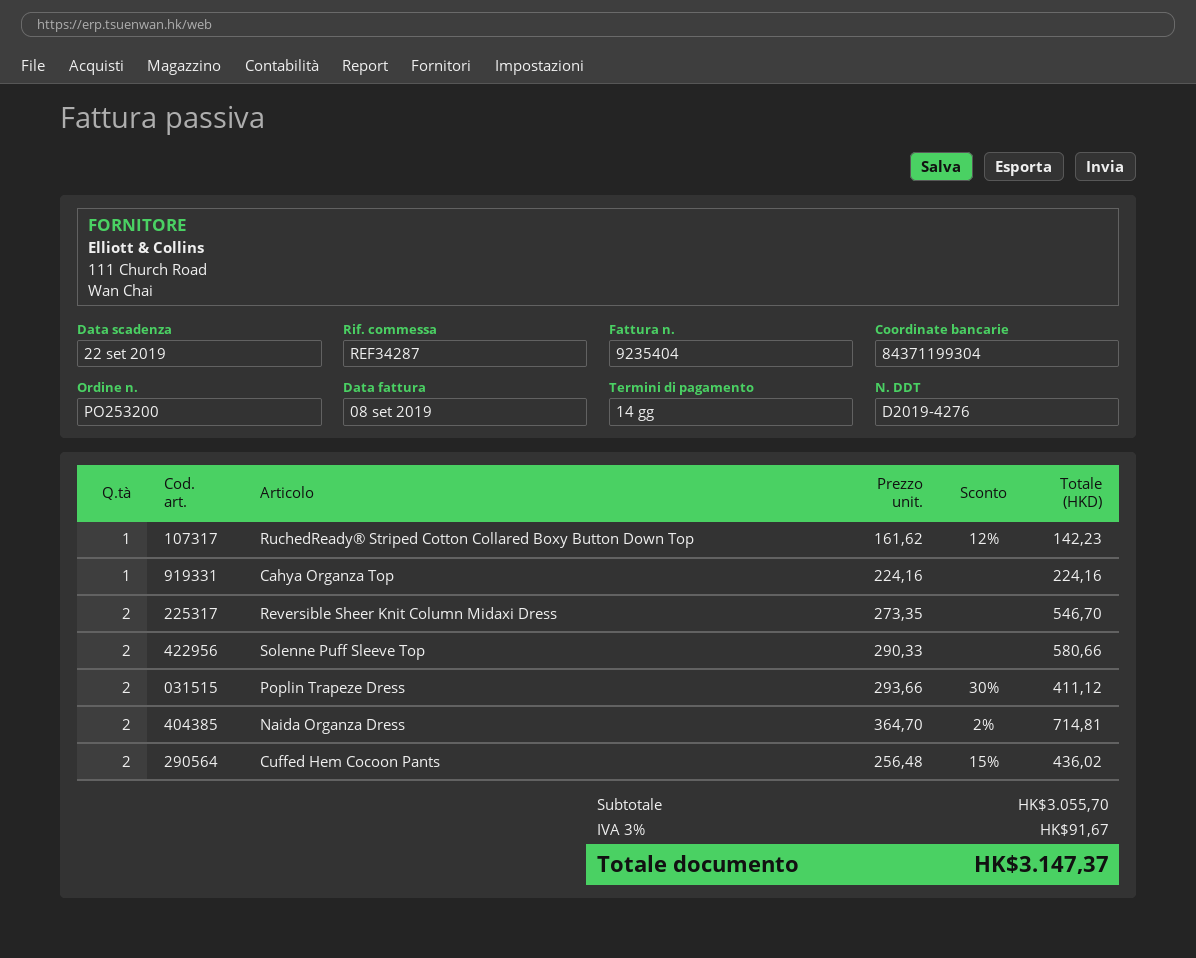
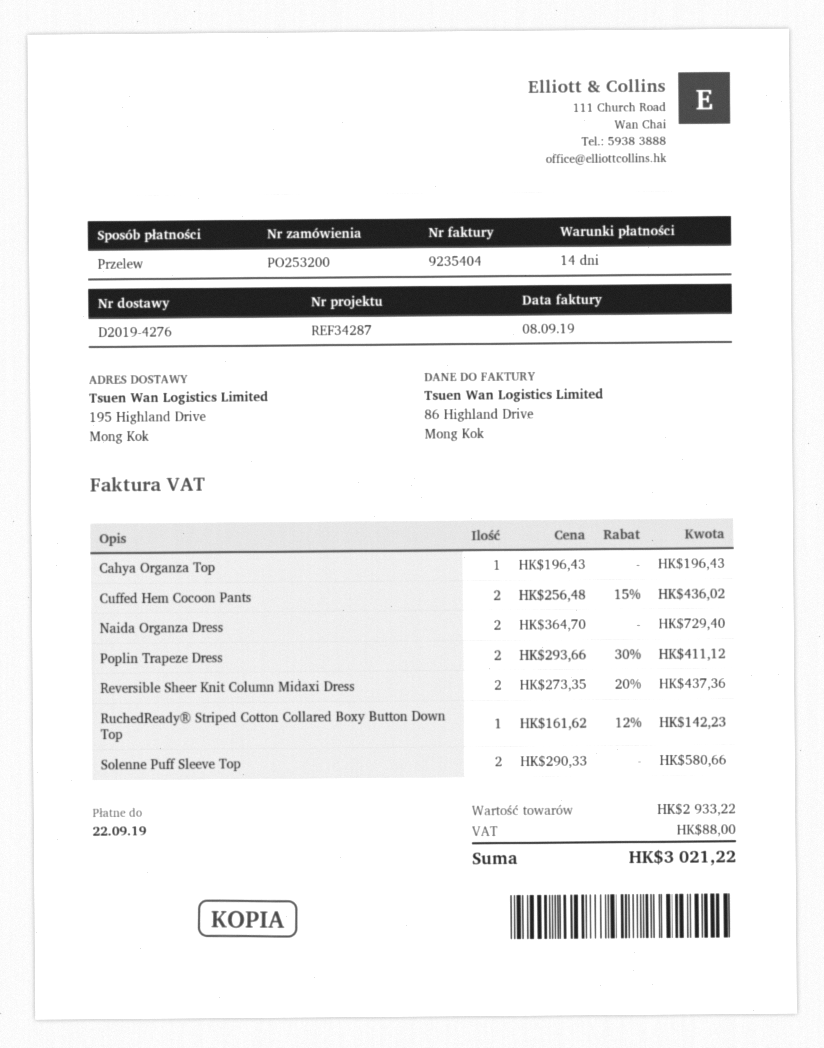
Cahya Organza Top: 1 x 224.16 = 224.16 -> 1 x 196.43 = 196.43
Reversible Sheer Knit Column Midaxi Dress: 2 x 273.35 = 546.70 -> 2 x 273.35 - 20% = 437.36
Naida Organza Dress: 2 x 364.70 - 2% = 714.81 -> 2 x 364.70 = 729.40
subtotal: 3055.70 -> 2933.22
tax: 91.67 -> 88.00
total: 3147.37 -> 3021.22

